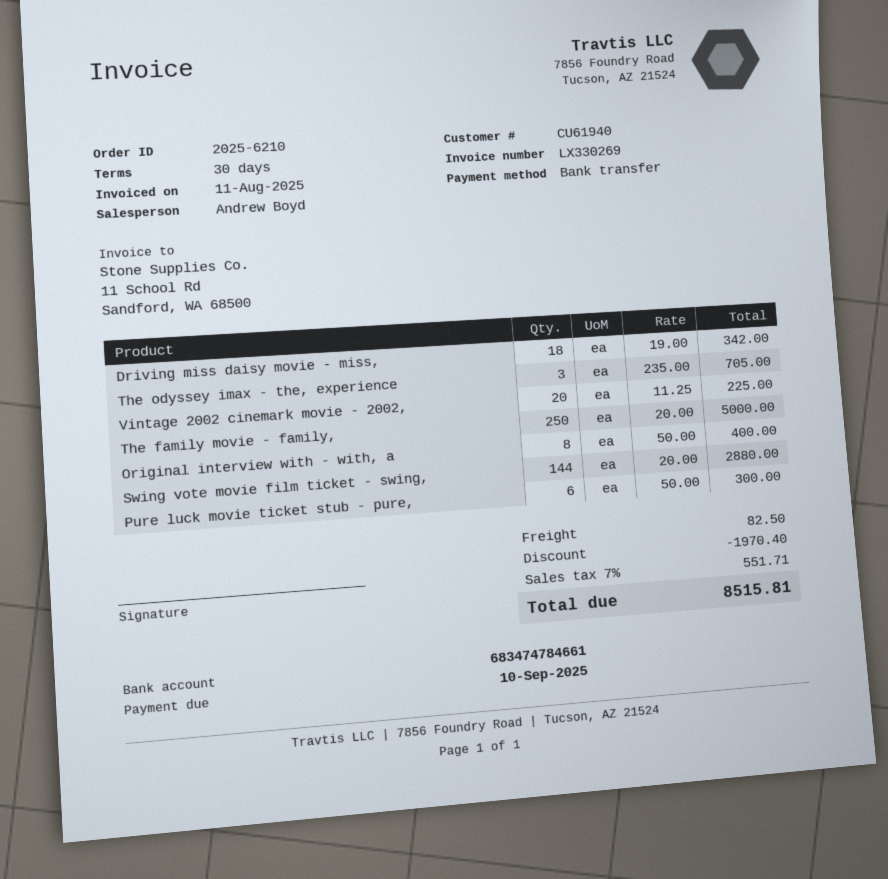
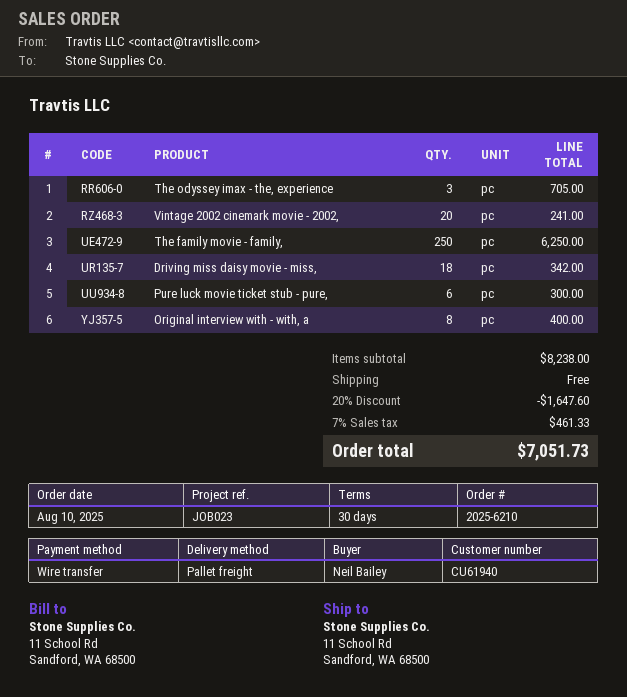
Vintage 2002 cinemark movie - 2002,: 20 for 225.00 -> 20 for 241.00
The family movie - family,: 250 for 5000.00 -> 250 for 6250.00
Swing vote movie film ticket - swing,: 144 for 2880.00 -> none
discount: 1970.40 -> 1647.60
shipping: 82.50 -> 0.00
tax: 7% = 551.71 -> 7% = 461.33
total: 8515.81 -> 7051.73

